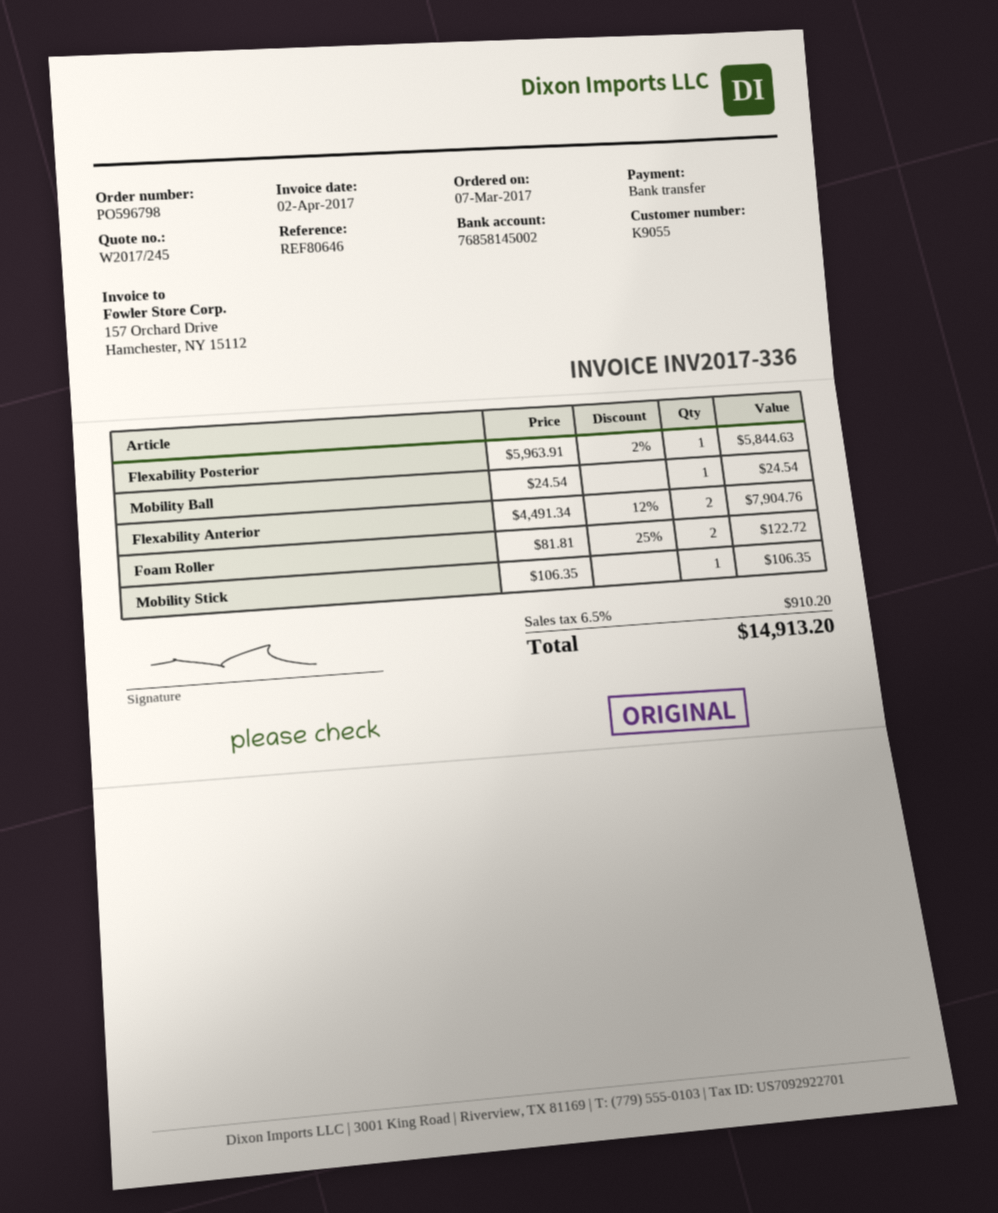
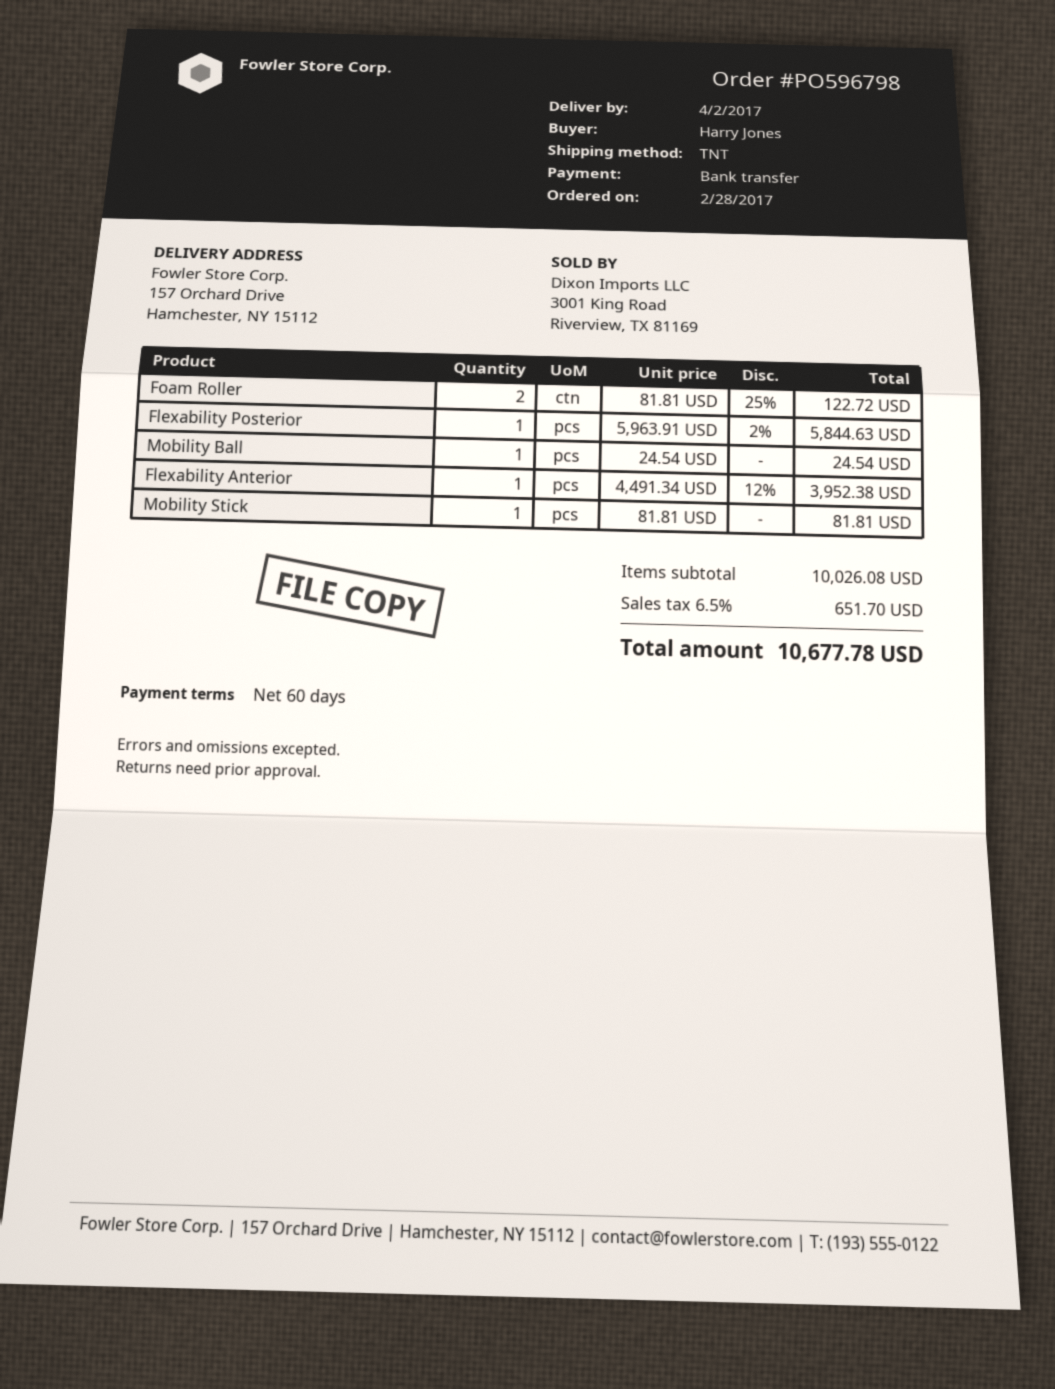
order date: 2017-03-07 -> 2017-02-28
Flexability Anterior: 2 x 4491.34 - 12% = 7904.76 -> 1 x 4491.34 - 12% = 3952.38
Mobility Stick: 1 x 106.35 = 106.35 -> 1 x 81.81 = 81.81
tax: 6.5% = 910.20 -> 6.5% = 651.70
total: 14913.20 -> 10677.78

